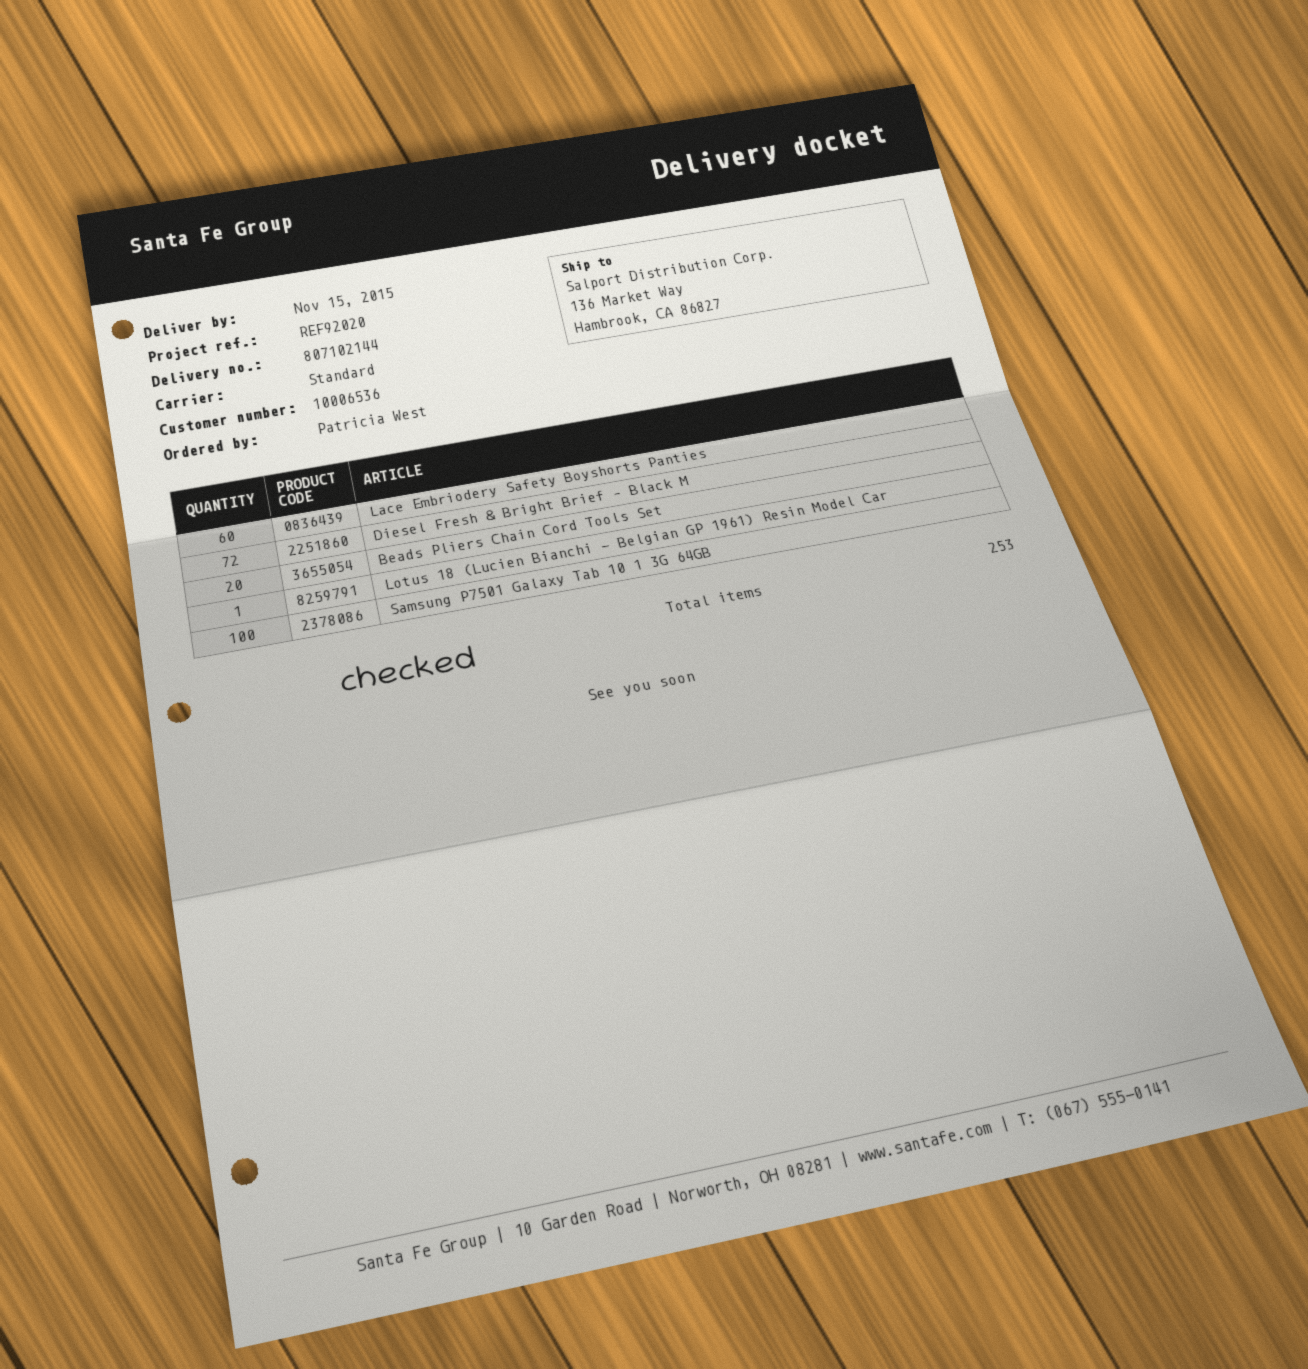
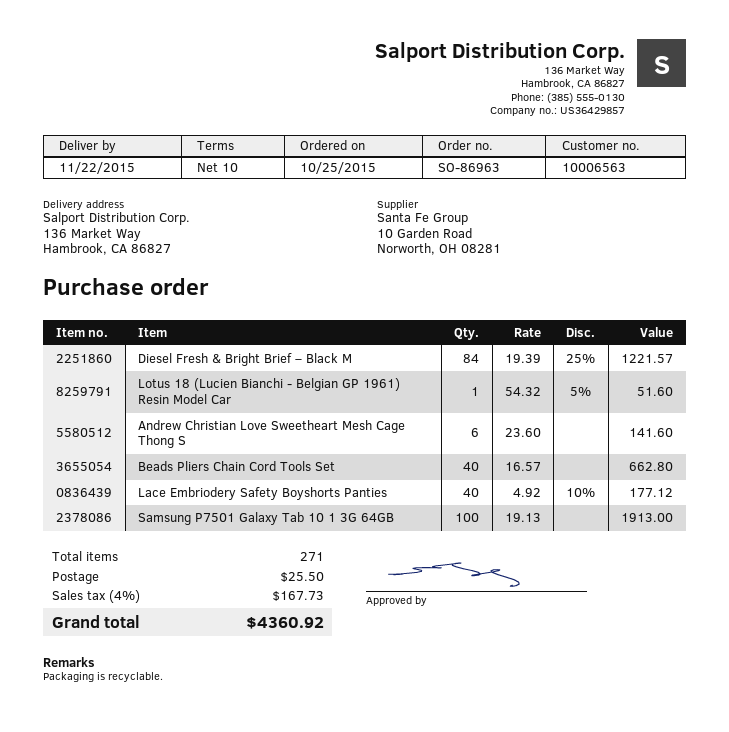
delivery date: 2015-11-15 -> 2015-11-22
customer number: 10006536 -> 10006563
Lace Embriodery Safety Boyshorts Panties: 60 -> 40
Diesel Fresh & Bright Brief – Black M: 72 -> 84
Beads Pliers Chain Cord Tools Set: 20 -> 40
Andrew Christian Love Sweetheart Mesh Cage Thong S: none -> 6
total quantity: 253 -> 271

